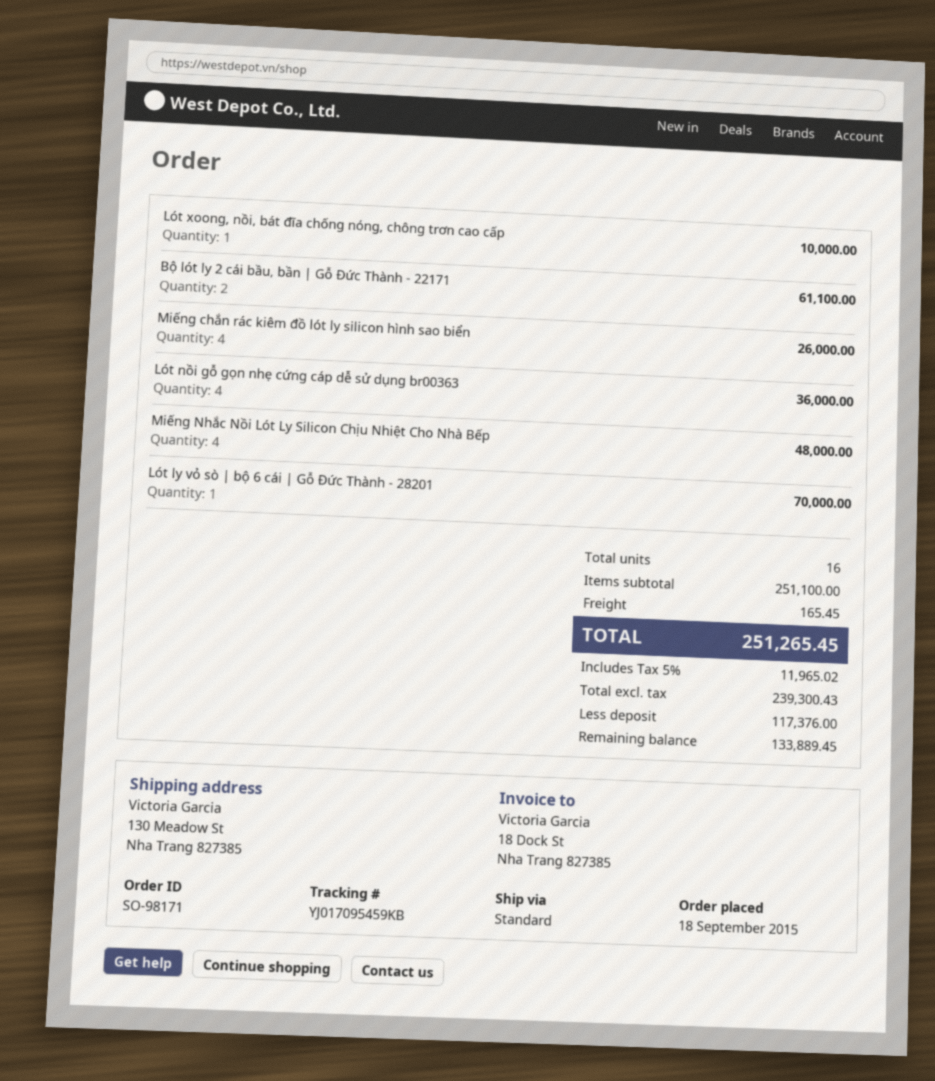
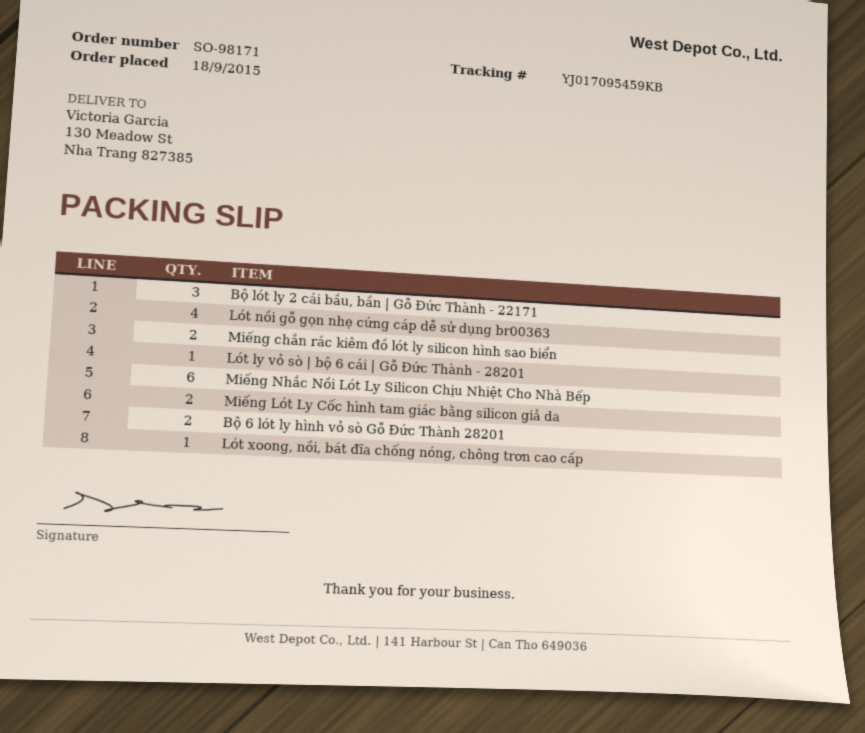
Bộ lót ly 2 cái bầu, bần | Gỗ Đức Thành - 22171: 2 -> 3
Miếng chắn rác kiêm đồ lót ly silicon hình sao biển: 4 -> 2
Miếng Nhắc Nồi Lót Ly Silicon Chịu Nhiệt Cho Nhà Bếp: 4 -> 6
Miếng Lót Ly Cốc hình tam giác bằng silicon giả da: none -> 2
Bộ 6 lót ly hình vỏ sò Gỗ Đức Thành 28201: none -> 2

